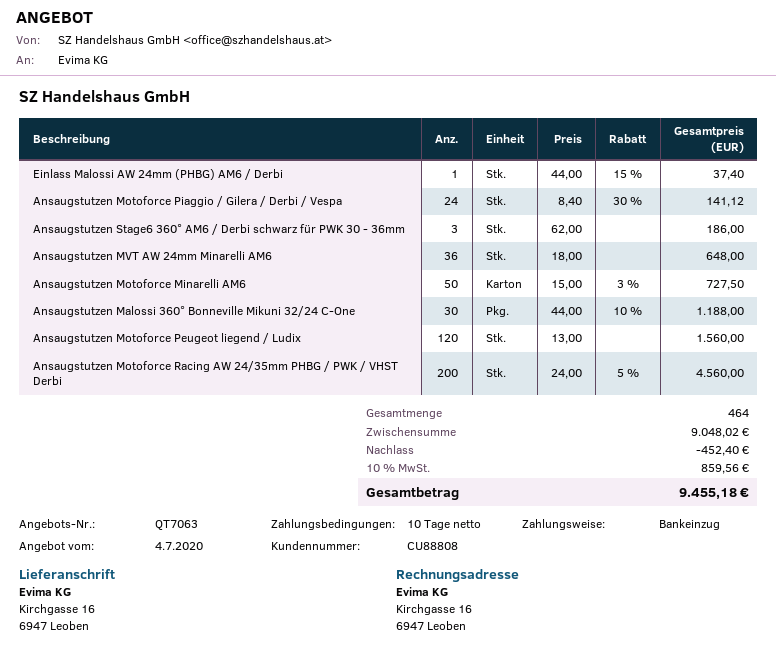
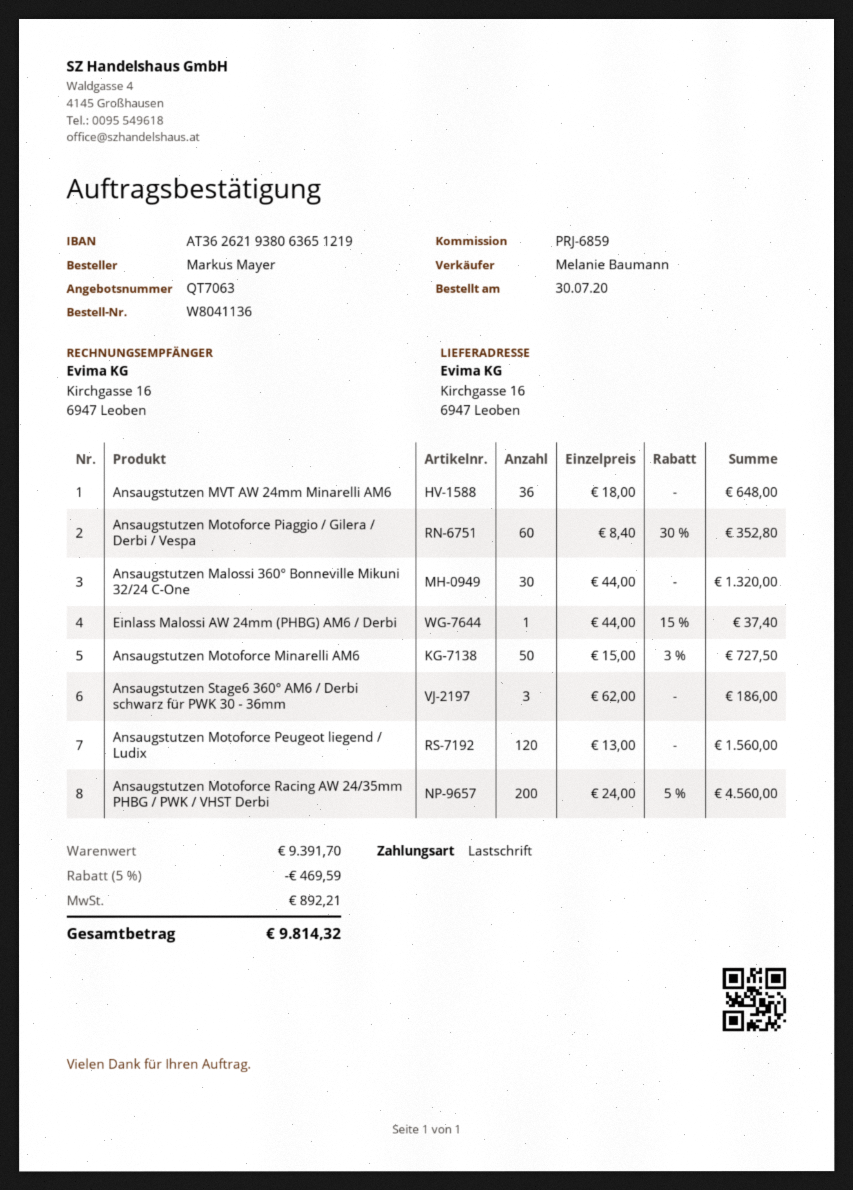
Ansaugstutzen Motoforce Piaggio / Gilera / Derbi / Vespa: 24 x 8.40 - 30% = 141.12 -> 60 x 8.40 - 30% = 352.80
Ansaugstutzen Malossi 360° Bonneville Mikuni 32/24 C-One: 30 x 44.00 - 10% = 1188.00 -> 30 x 44.00 = 1320.00
subtotal: 9048.02 -> 9391.70
discount: 452.40 -> 469.59
tax: 859.56 -> 892.21
total: 9455.18 -> 9814.32

